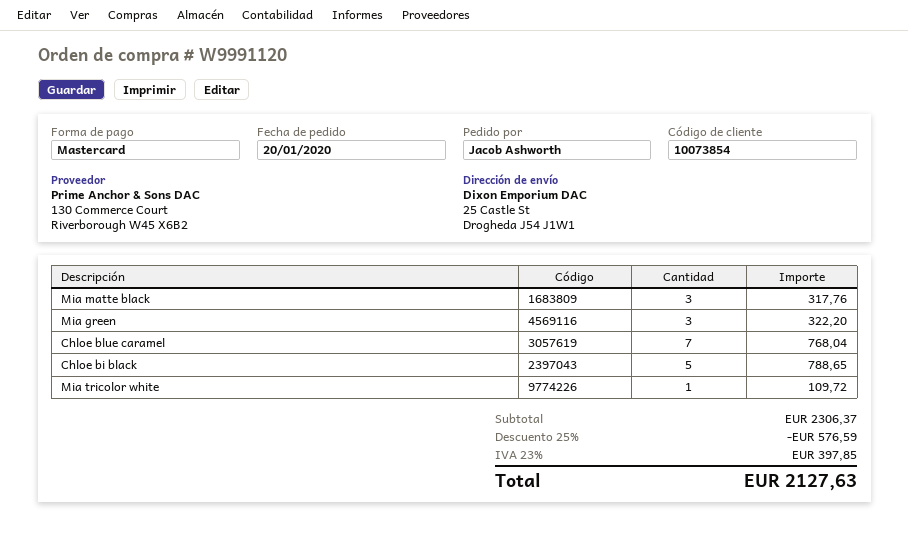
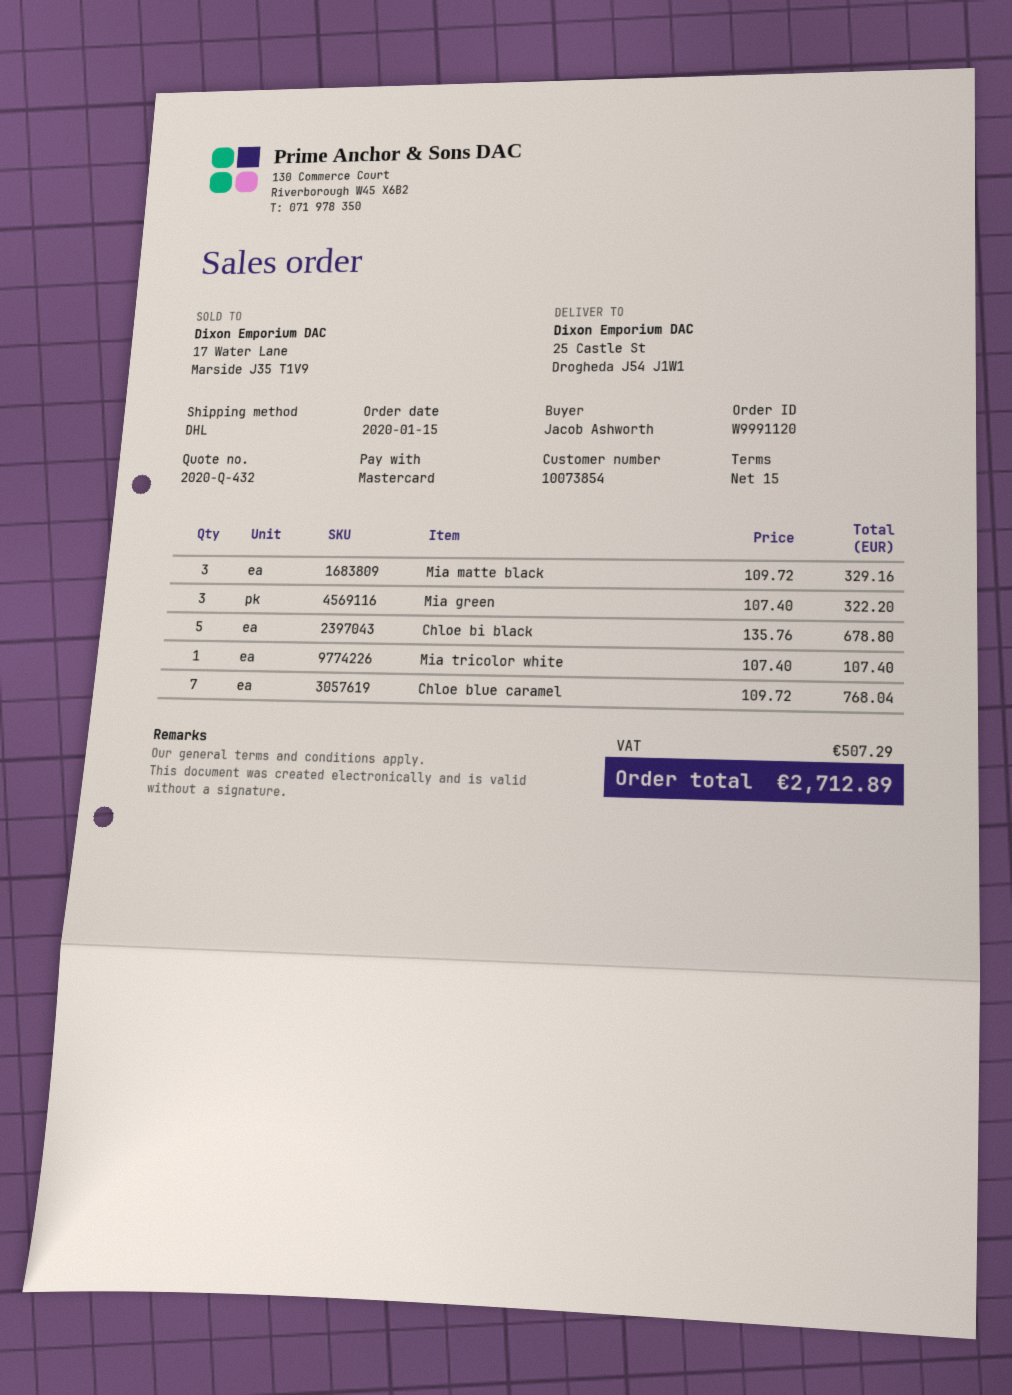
order date: 2020-01-20 -> 2020-01-15
Mia matte black: 3 for 317.76 -> 3 for 329.16
Chloe bi black: 5 for 788.65 -> 5 for 678.80
Mia tricolor white: 1 for 109.72 -> 1 for 107.40
discount: 25% = 576.59 -> none
tax: 397.85 -> 507.29
total: 2127.63 -> 2712.89

